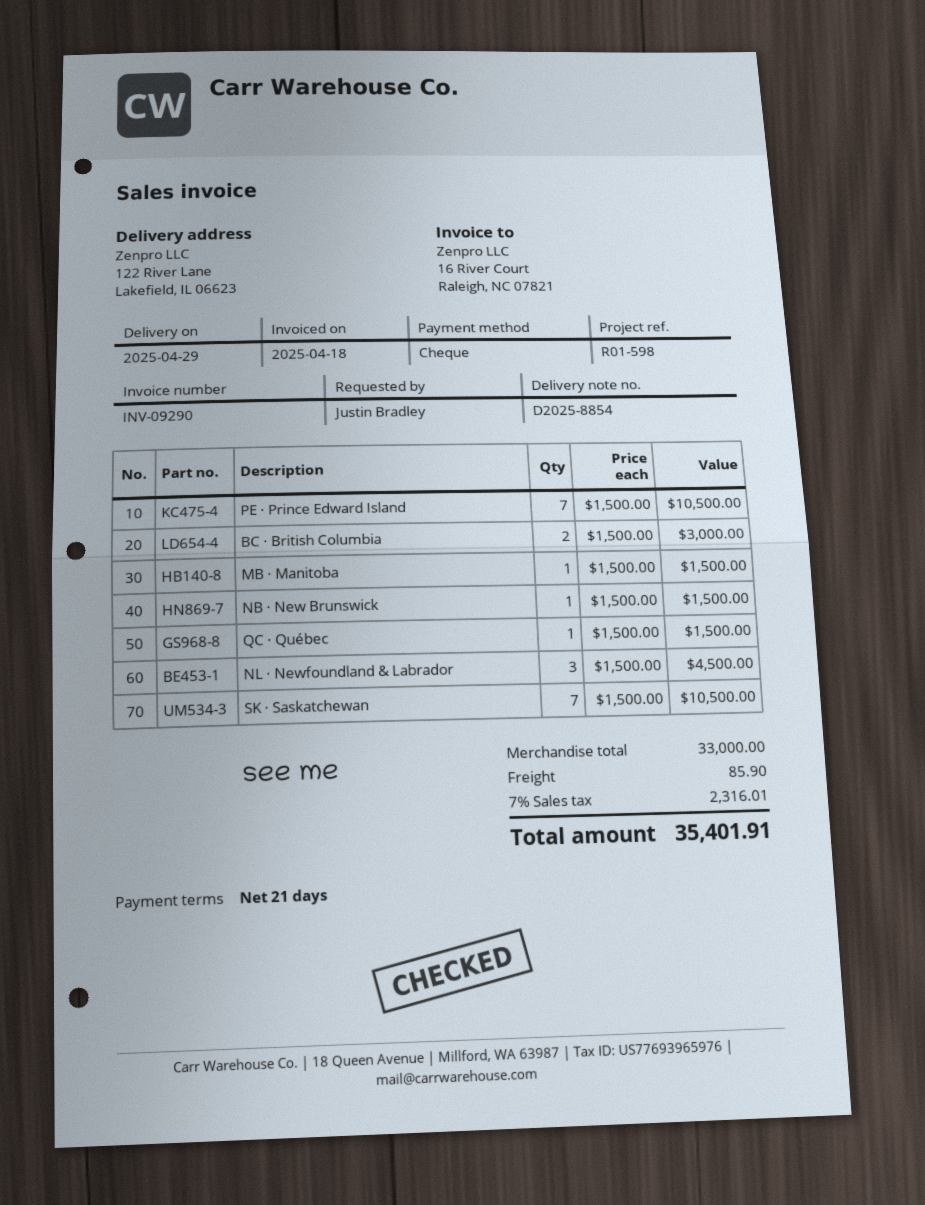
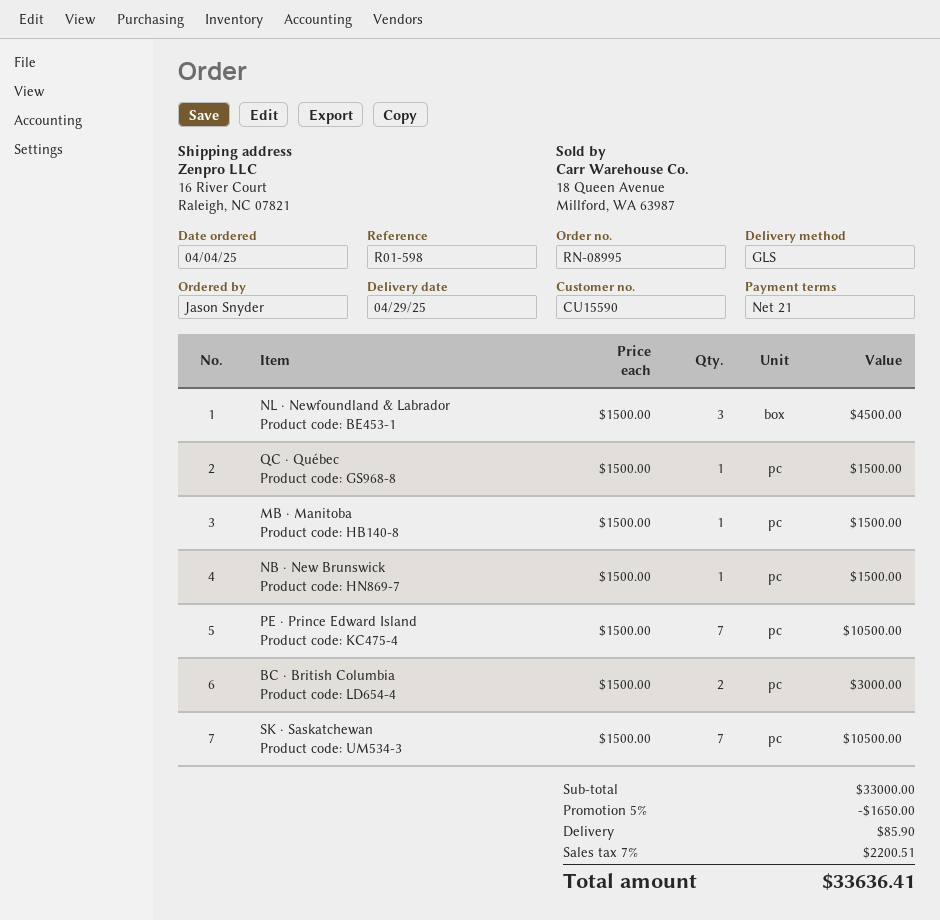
ordered by: Justin Bradley -> Jason Snyder
ship to: 122 River Lane, Lakefield, IL 06623 -> 16 River Court, Raleigh, NC 07821
discount: none -> 5% = 1650.00
tax: 7% = 2316.01 -> 7% = 2200.51
total: 35401.91 -> 33636.41

